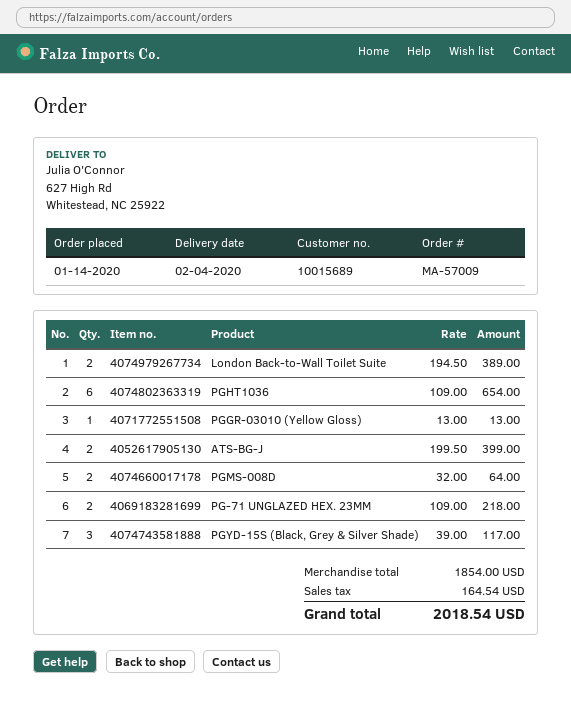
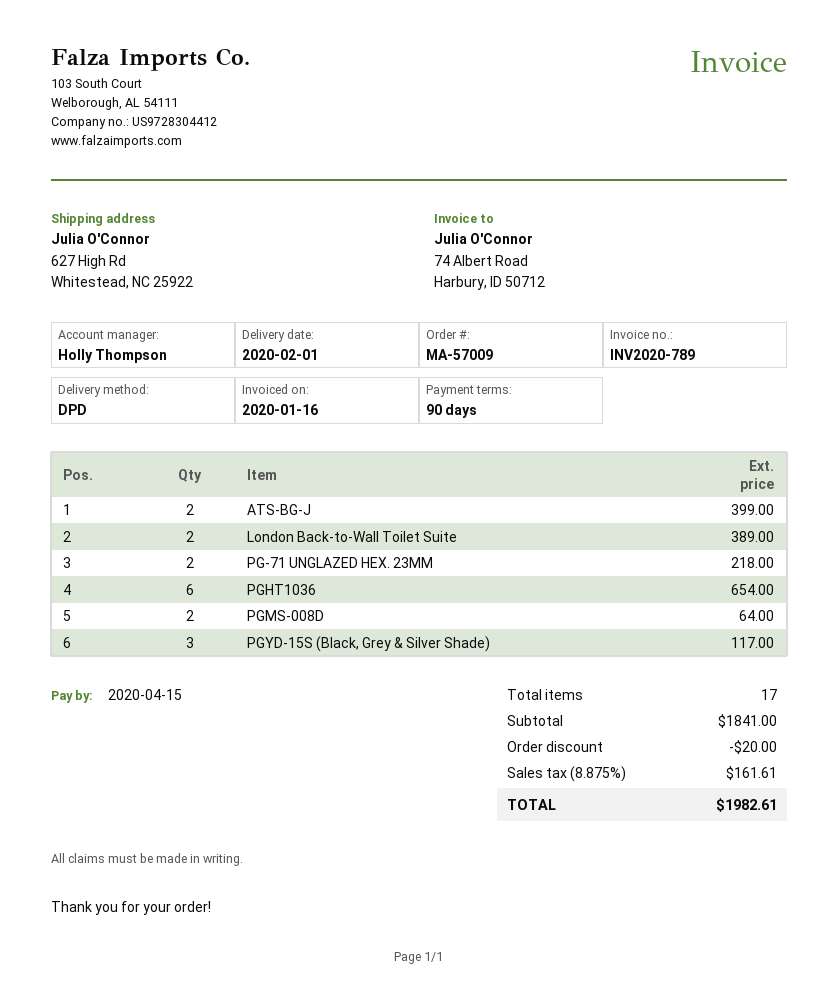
delivery date: 2020-02-04 -> 2020-02-01
PGGR-03010 (Yellow Gloss): 1 for 13.00 -> none
subtotal: 1854.00 -> 1841.00
discount: none -> 20.00
tax: 164.54 -> 161.61
total: 2018.54 -> 1982.61

